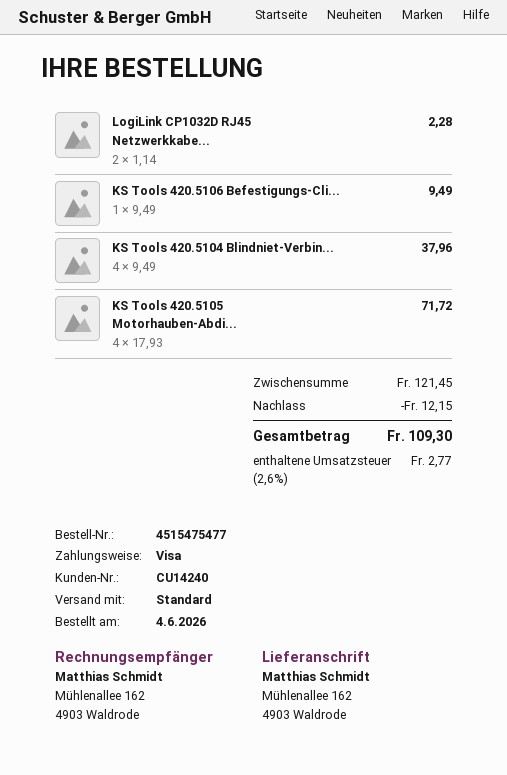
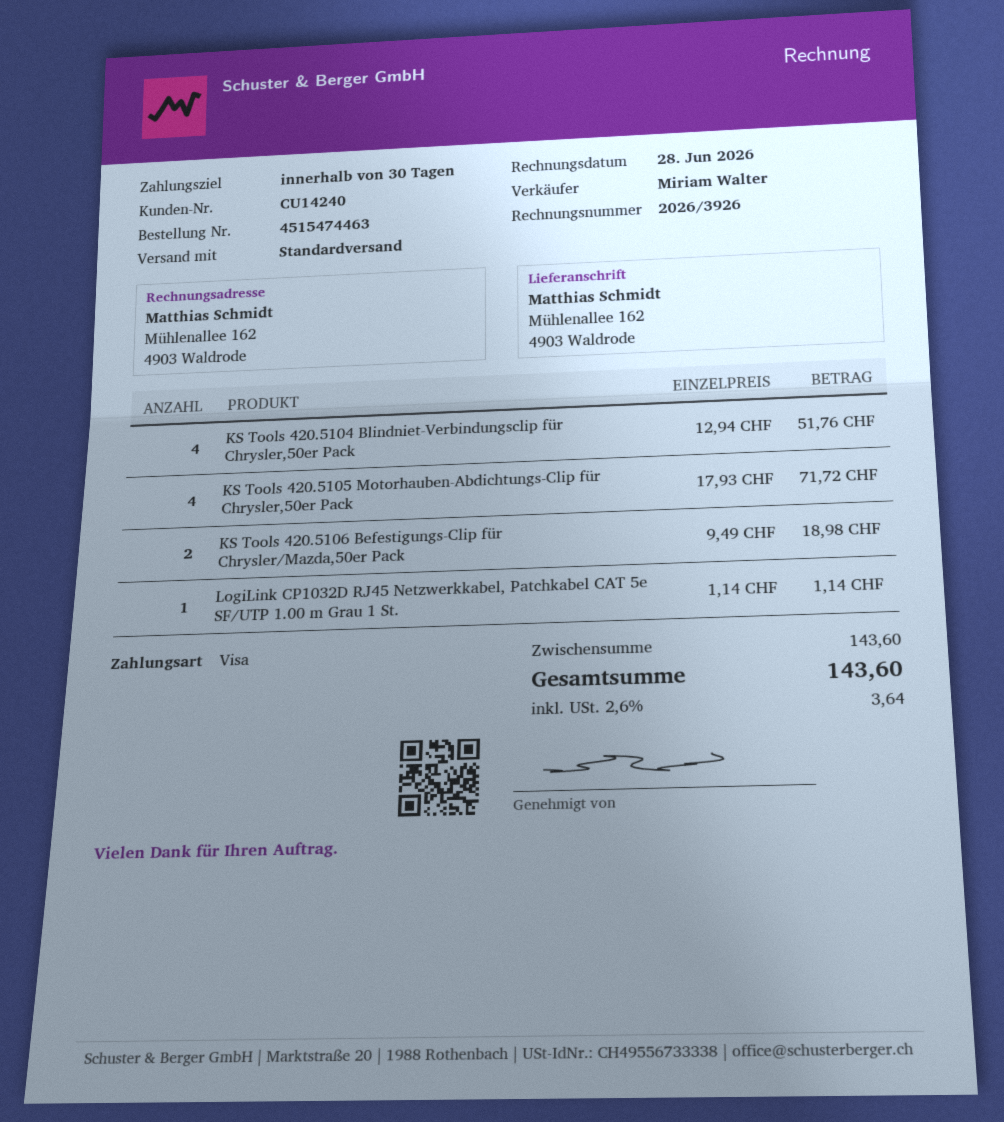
order number: 4515475477 -> 4515474463
LogiLink CP1032D RJ45 Netzwerkkabe...: 2 x 1.14 = 2.28 -> 1 x 1.14 = 1.14
KS Tools 420.5106 Befestigungs-Cli...: 1 x 9.49 = 9.49 -> 2 x 9.49 = 18.98
KS Tools 420.5104 Blindniet-Verbin...: 4 x 9.49 = 37.96 -> 4 x 12.94 = 51.76
subtotal: 121.45 -> 143.60
discount: 12.15 -> none
tax: 2.6% = 2.77 -> 2.6% = 3.64
total: 109.30 -> 143.60

